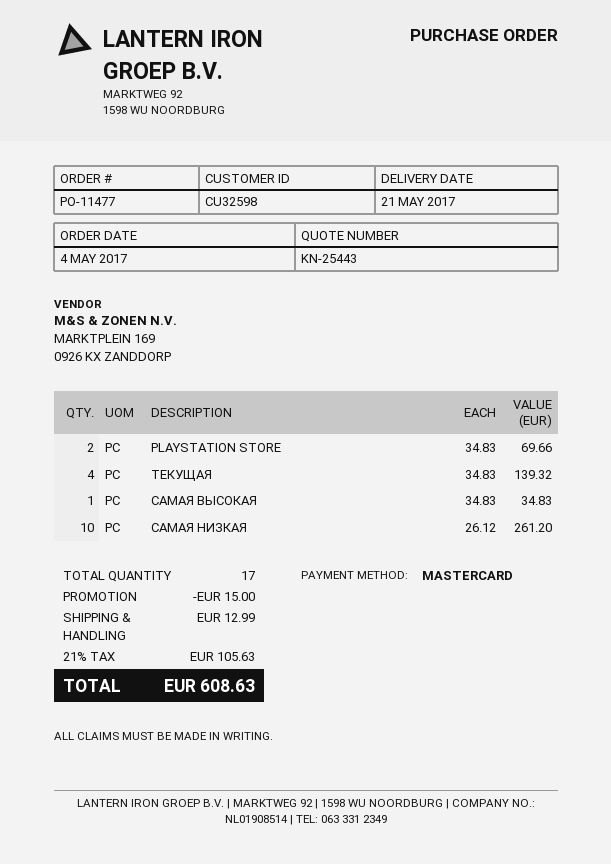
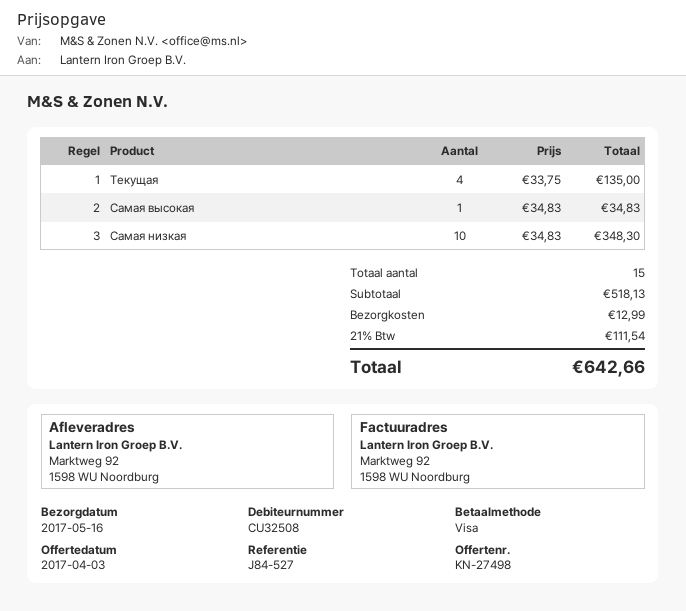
quote number: KN-25443 -> KN-27498
delivery date: 2017-05-21 -> 2017-05-16
customer number: CU32598 -> CU32508
payment method: Mastercard -> Visa
PLAYSTATION STORE: 2 x 34.83 = 69.66 -> none
ТЕКУЩАЯ: 4 x 34.83 = 139.32 -> 4 x 33.75 = 135.00
САМАЯ НИЗКАЯ: 10 x 26.12 = 261.20 -> 10 x 34.83 = 348.30
total quantity: 17 -> 15
discount: 15.00 -> none
tax: 21% = 105.63 -> 21% = 111.54
total: 608.63 -> 642.66

